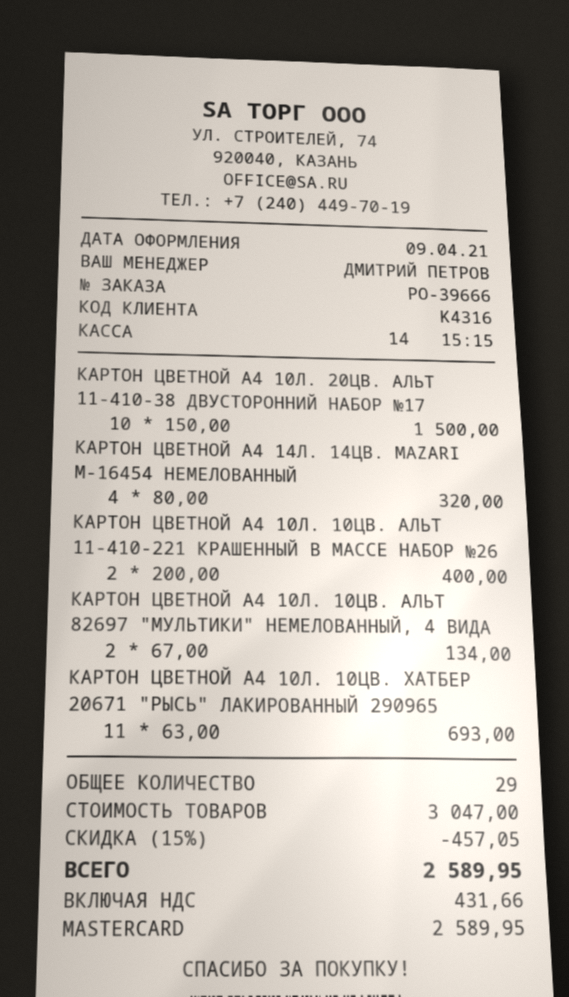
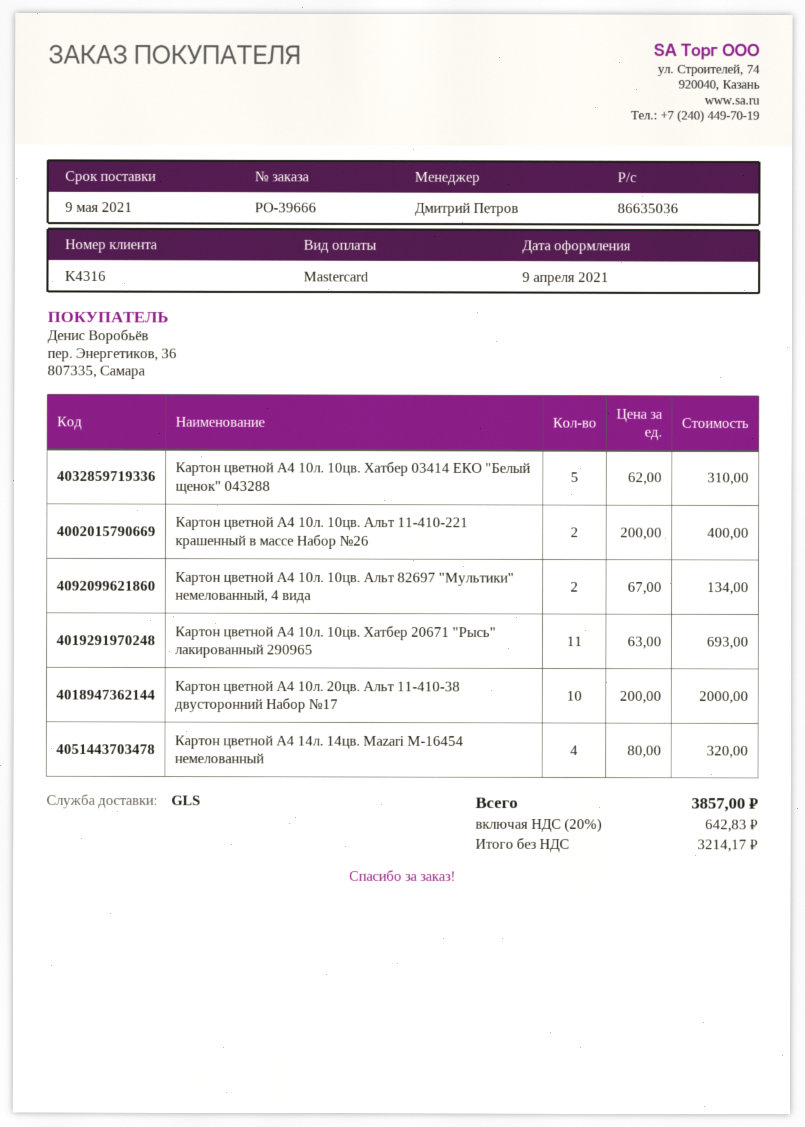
КАРТОН ЦВЕТНОЙ А4 10Л. 20ЦВ. АЛЬТ 11-410-38 ДВУСТОРОННИЙ НАБОР №17: 10 x 150.00 = 1500.00 -> 10 x 200.00 = 2000.00
Картон цветной А4 10л. 10цв. Хатбер 03414 ЕКО "Белый щенок" 043288: none -> 5 x 62.00 = 310.00
discount: 15% = 457.05 -> none
tax: 431.66 -> 642.83
total: 2589.95 -> 3857.00

